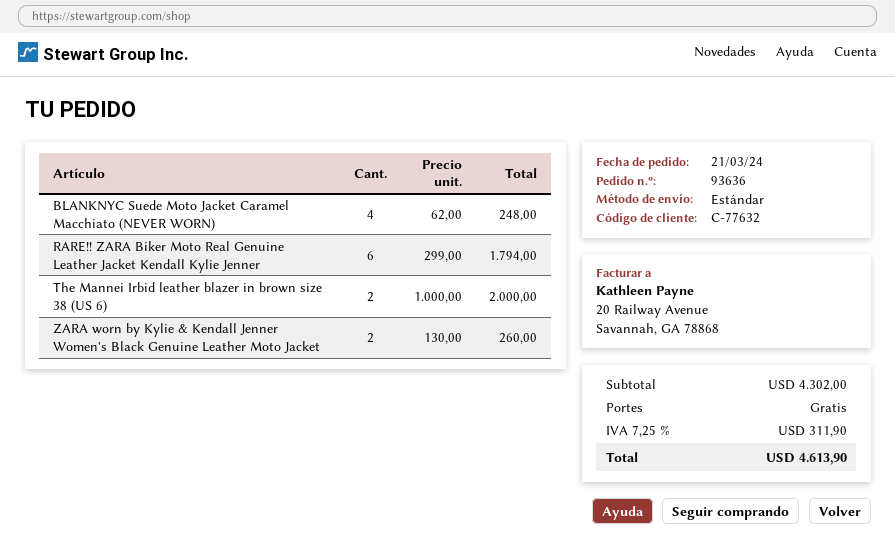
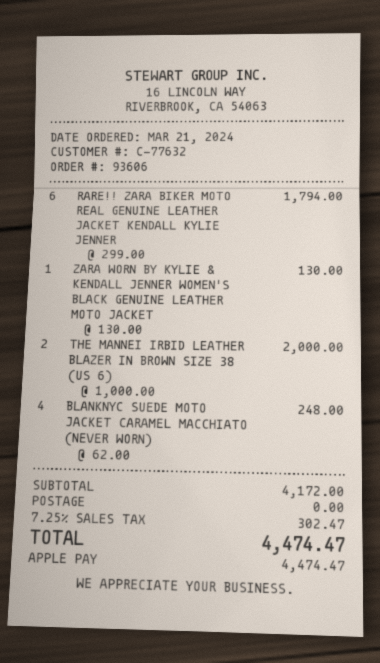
order number: 93636 -> 93606
ZARA worn by Kylie & Kendall Jenner Women's Black Genuine Leather Moto Jacket: 2 x 130.00 = 260.00 -> 1 x 130.00 = 130.00
subtotal: 4302.00 -> 4172.00
tax: 7.25% = 311.90 -> 7.25% = 302.47
total: 4613.90 -> 4474.47

